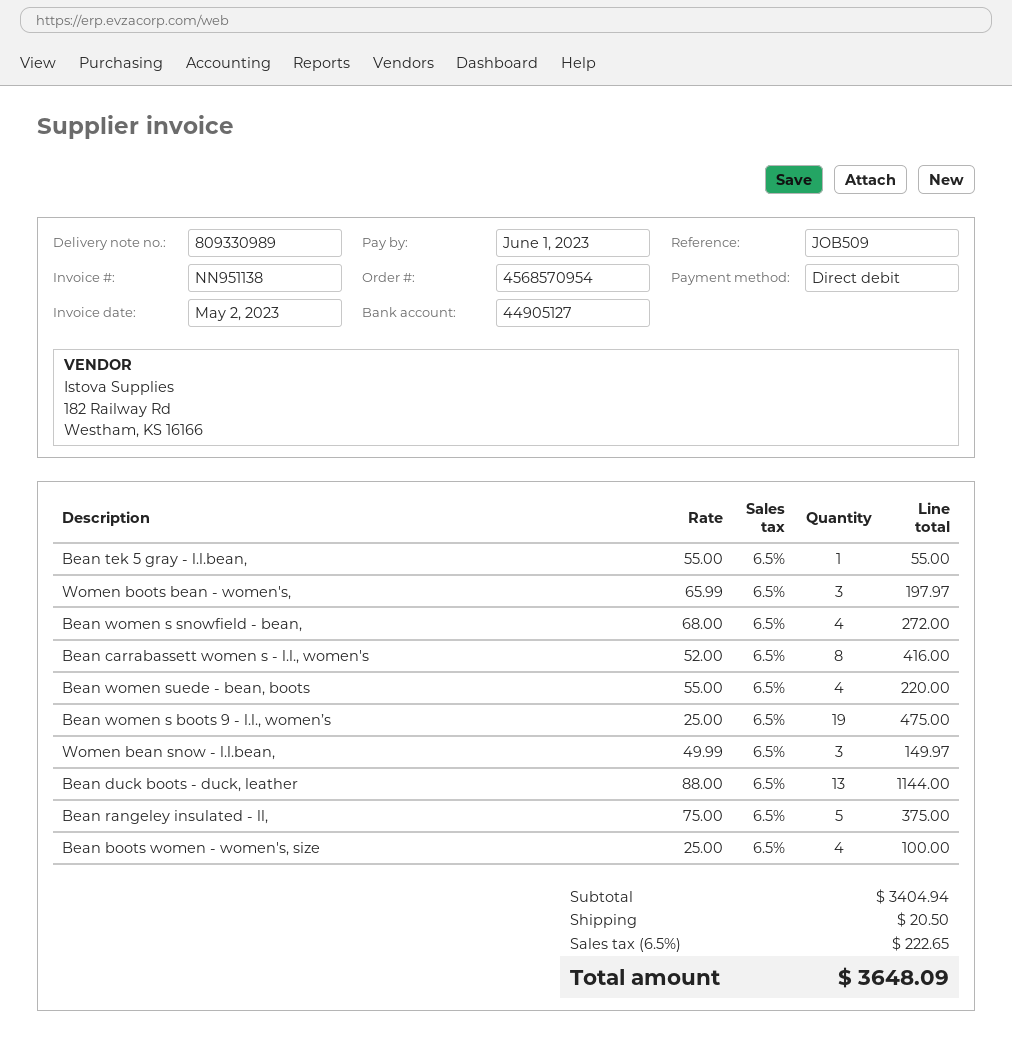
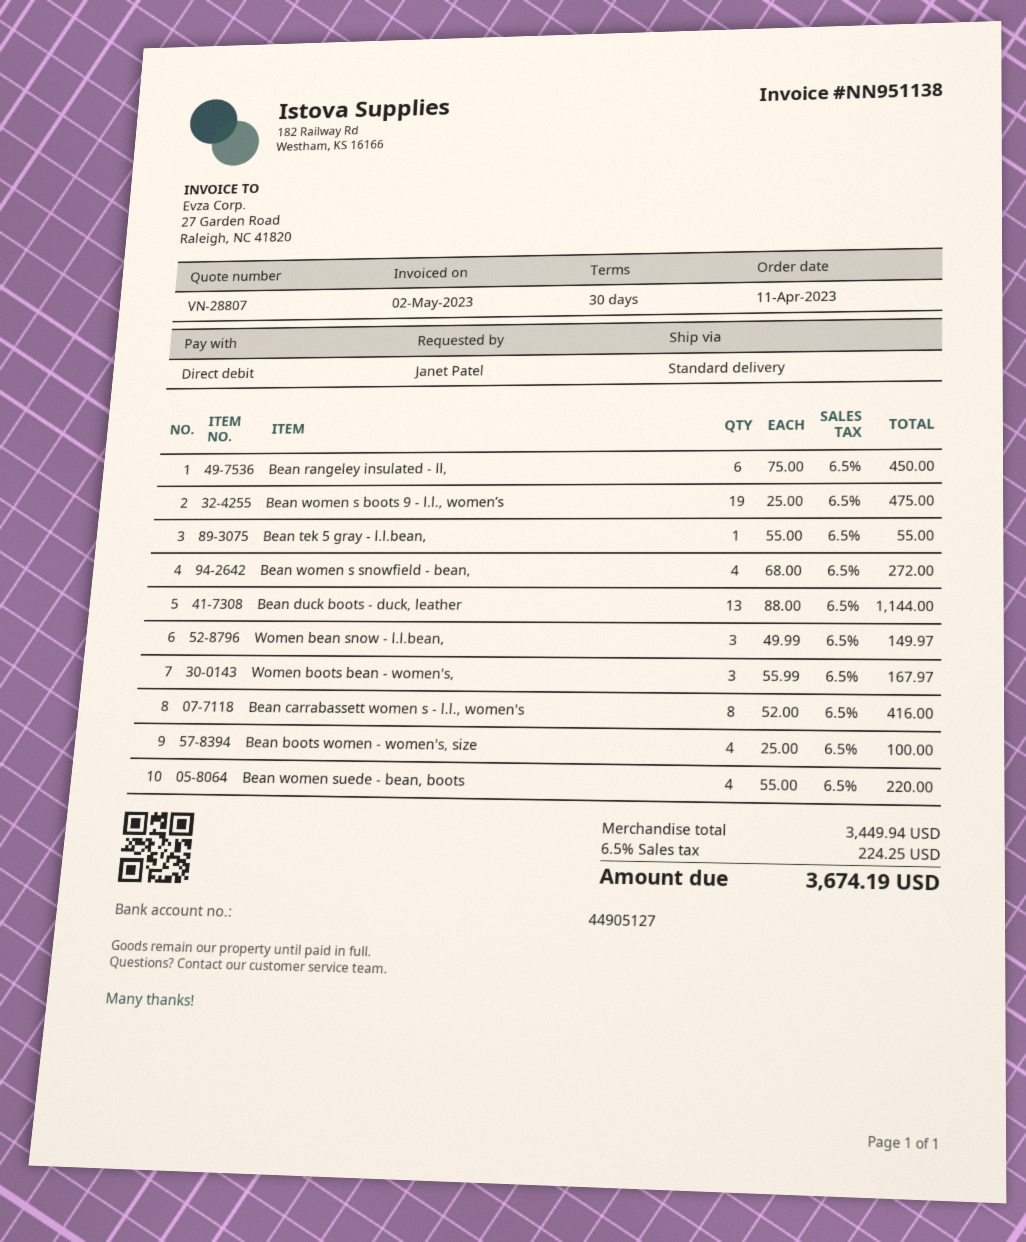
Women boots bean - women's,: 3 x 65.99 = 197.97 -> 3 x 55.99 = 167.97
Bean rangeley insulated - ll,: 5 x 75.00 = 375.00 -> 6 x 75.00 = 450.00
subtotal: 3404.94 -> 3449.94
shipping: 20.50 -> none
tax: 6.5% = 222.65 -> 6.5% = 224.25
total: 3648.09 -> 3674.19

